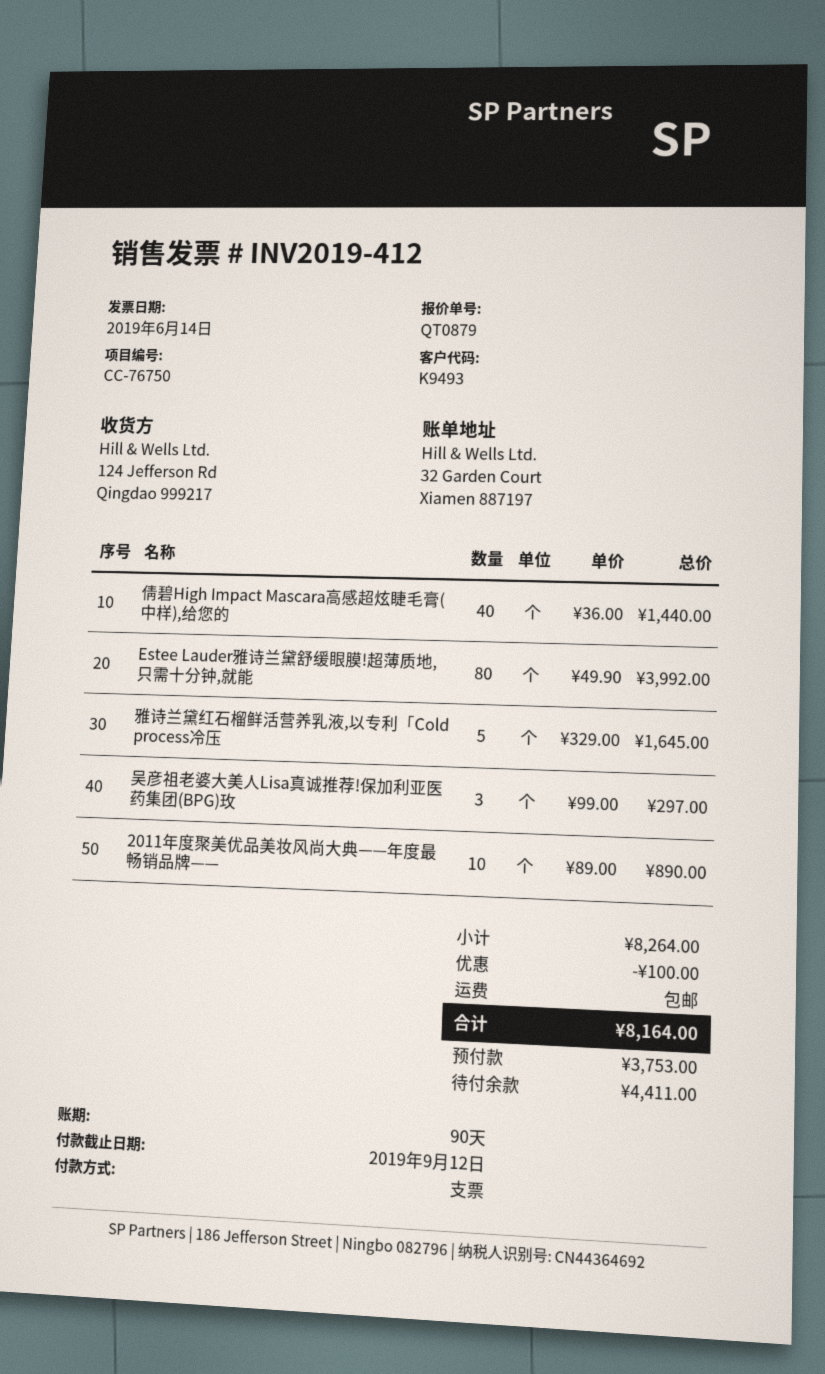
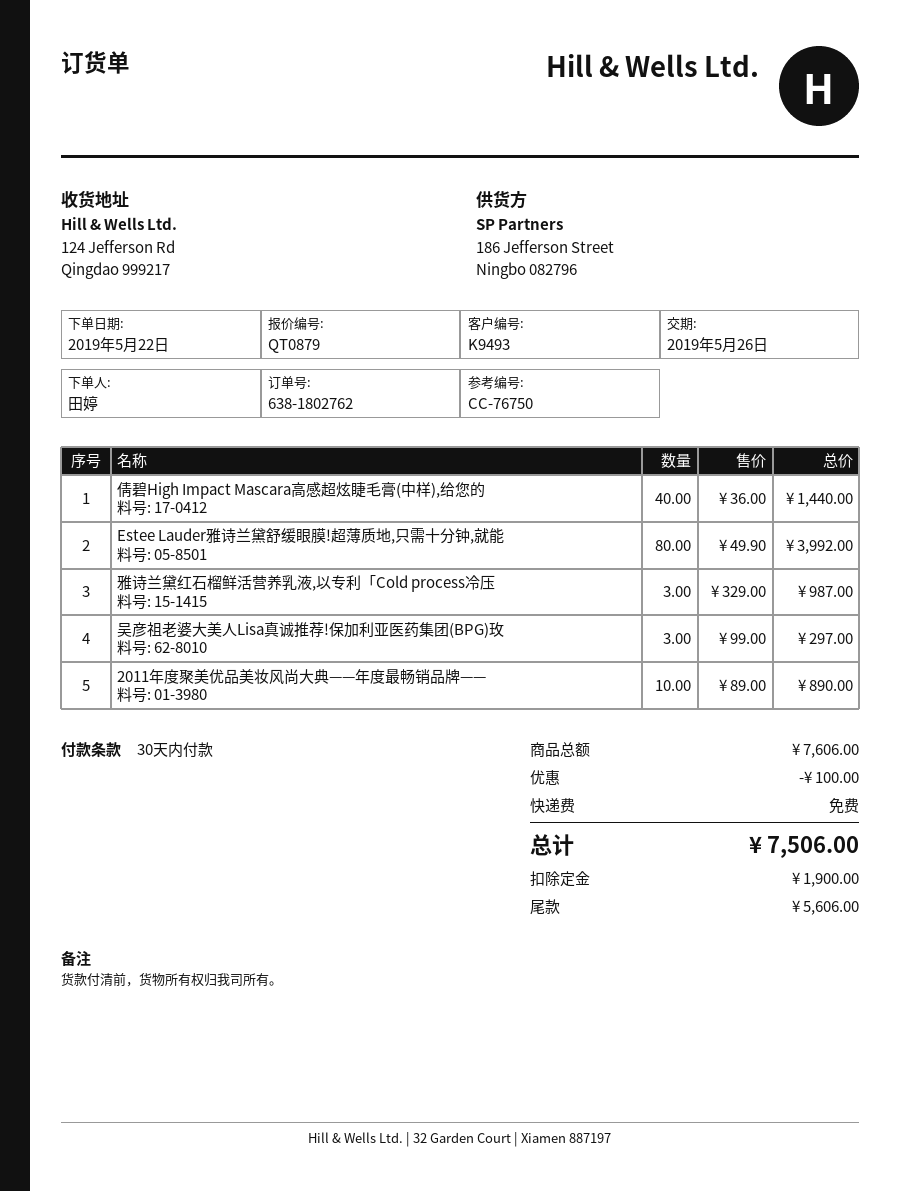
payment terms: 90 days -> 30 days
雅诗兰黛红石榴鲜活营养乳液,以专利「Cold process冷压: 5 x 329.00 = 1645.00 -> 3 x 329.00 = 987.00
subtotal: 8264.00 -> 7606.00
total: 8164.00 -> 7506.00
deposit: 3753.00 -> 1900.00
balance: 4411.00 -> 5606.00

